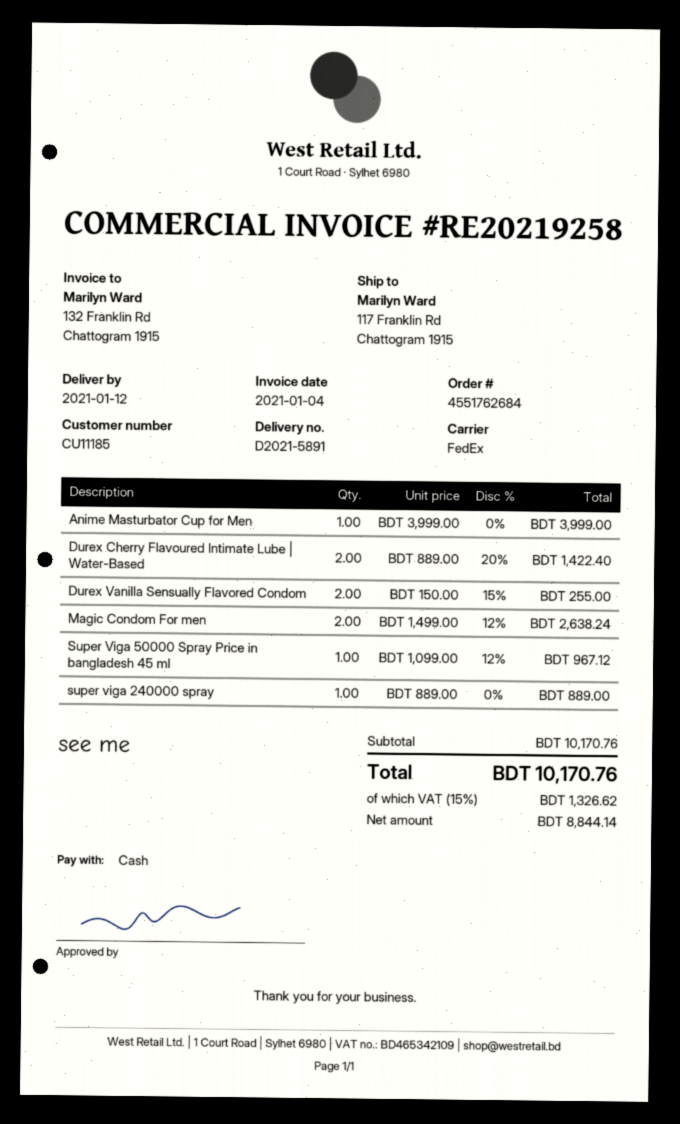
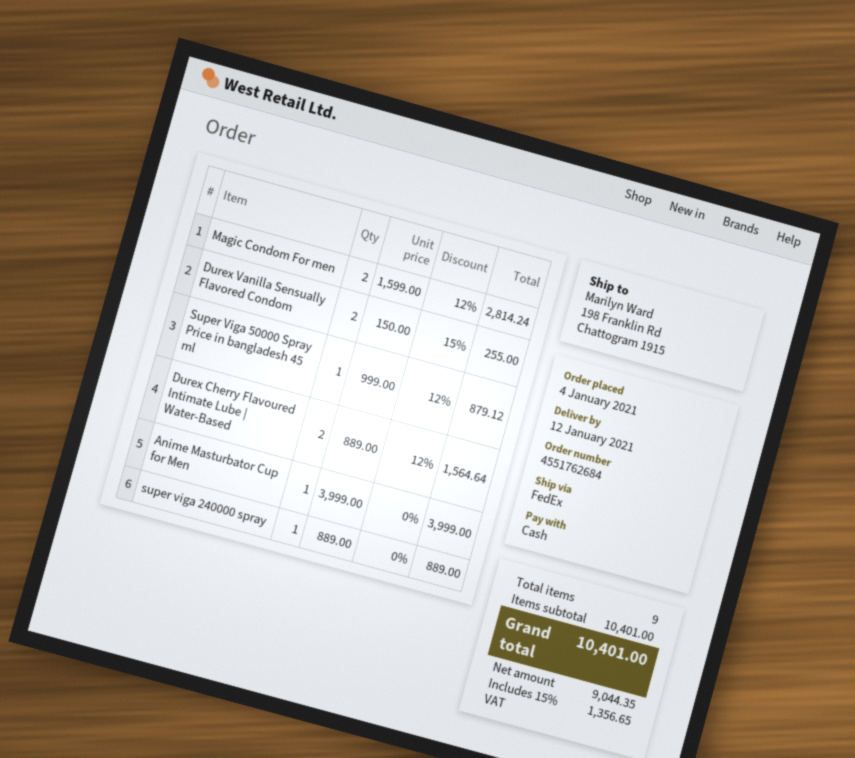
ship to: 117 Franklin Rd, Chattogram 1915 -> 198 Franklin Rd, Chattogram 1915
Durex Cherry Flavoured Intimate Lube | Water-Based: 2 x 889.00 - 20% = 1422.40 -> 2 x 889.00 - 12% = 1564.64
Magic Condom For men: 2 x 1499.00 - 12% = 2638.24 -> 2 x 1599.00 - 12% = 2814.24
Super Viga 50000 Spray Price in bangladesh 45 ml: 1 x 1099.00 - 12% = 967.12 -> 1 x 999.00 - 12% = 879.12
subtotal: 10170.76 -> 10401.00
net: 8844.14 -> 9044.35
tax: 15% = 1326.62 -> 15% = 1356.65
total: 10170.76 -> 10401.00

